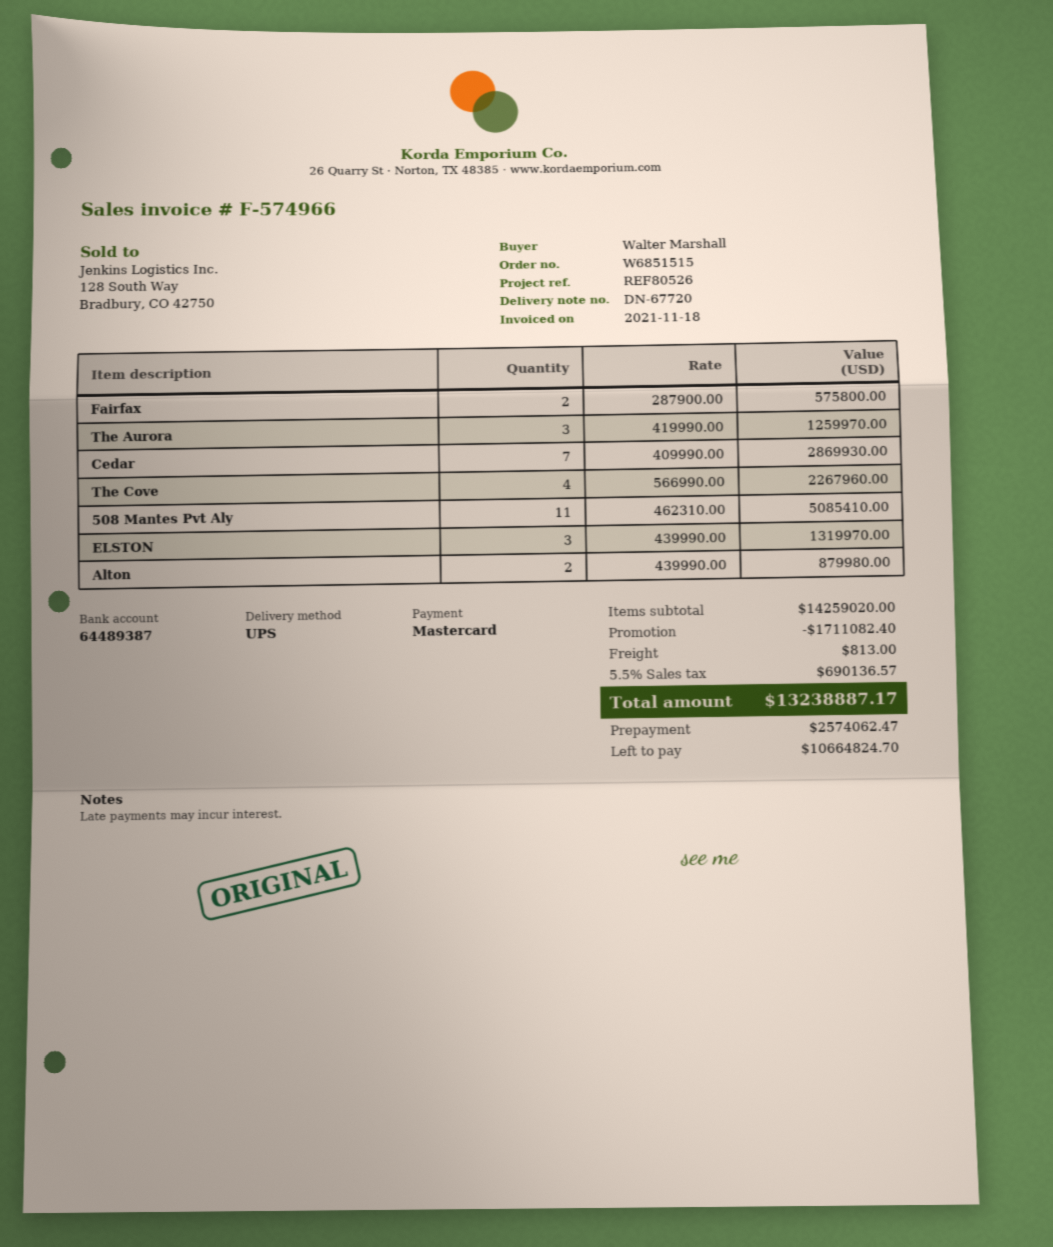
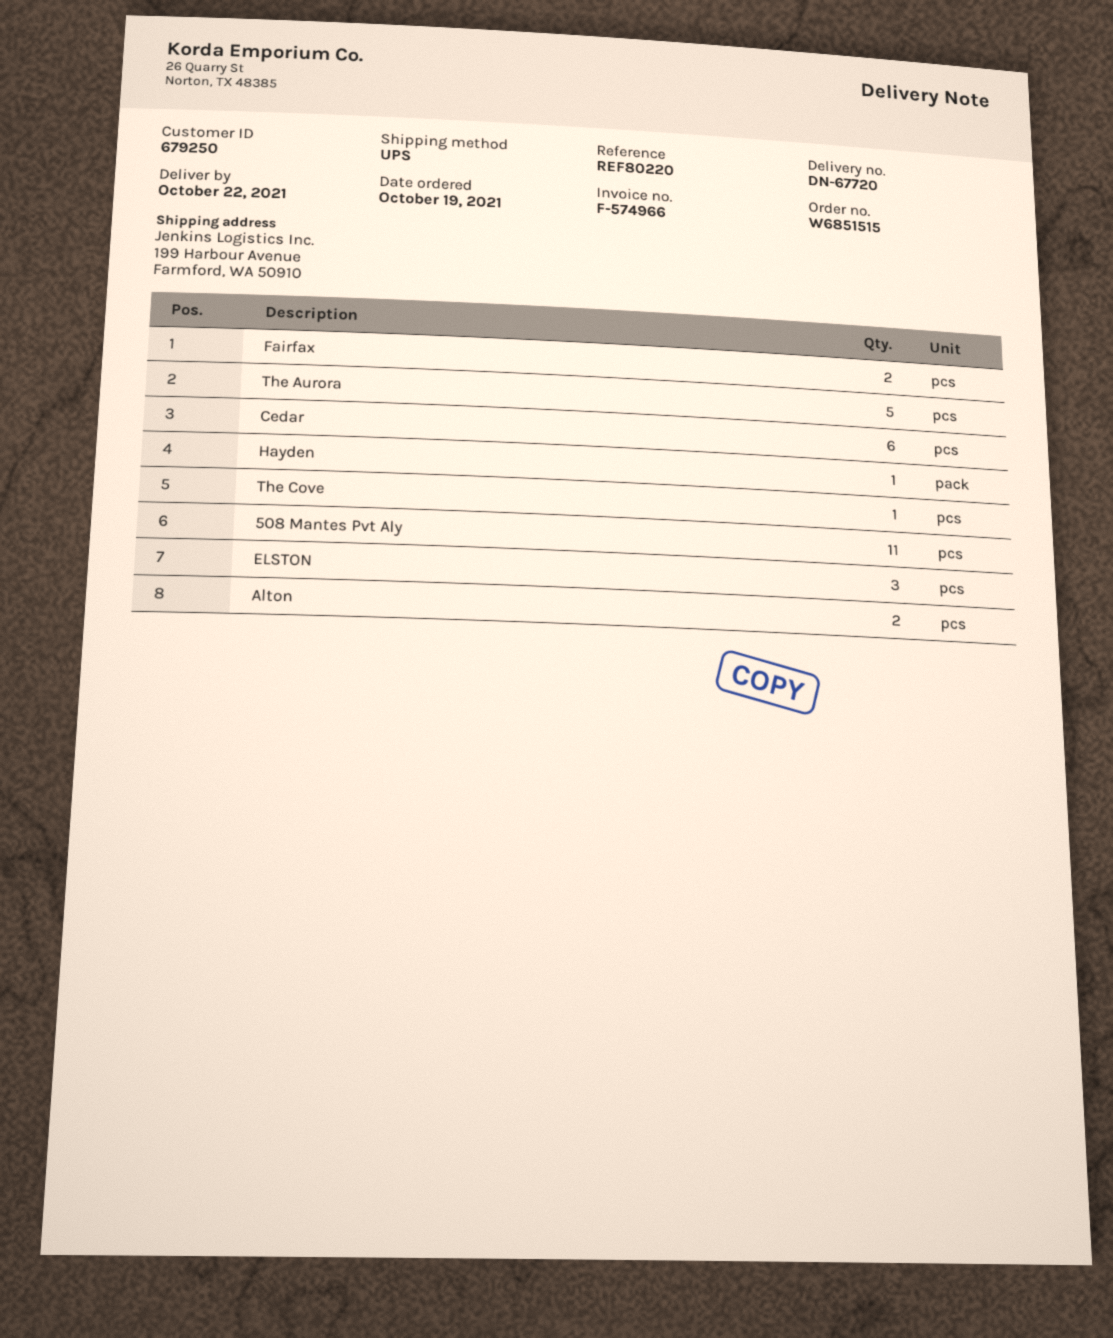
reference: REF80526 -> REF80220
The Aurora: 3 -> 5
Cedar: 7 -> 6
The Cove: 4 -> 1
Hayden: none -> 1

